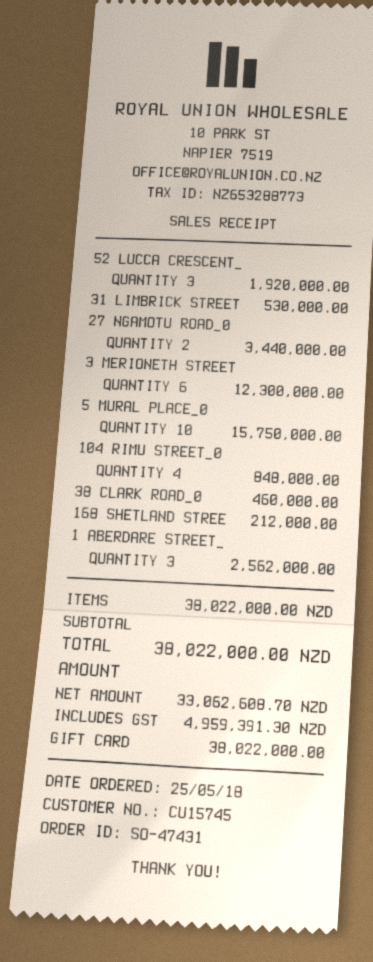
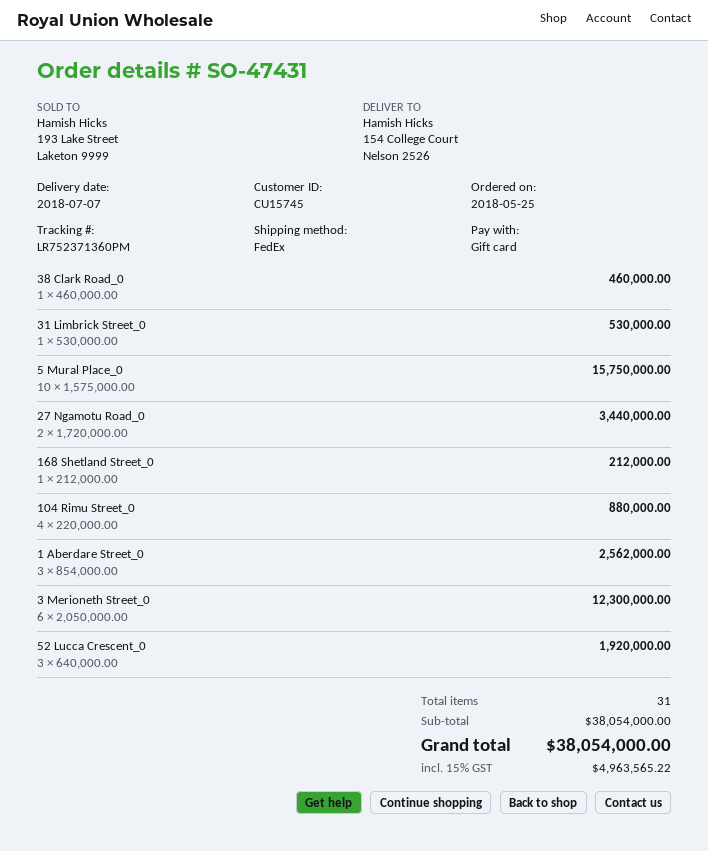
104 RIMU STREET_0: 4 for 848000.00 -> 4 for 880000.00
subtotal: 38022000.00 -> 38054000.00
tax: 4959391.30 -> 4963565.22
total: 38022000.00 -> 38054000.00

